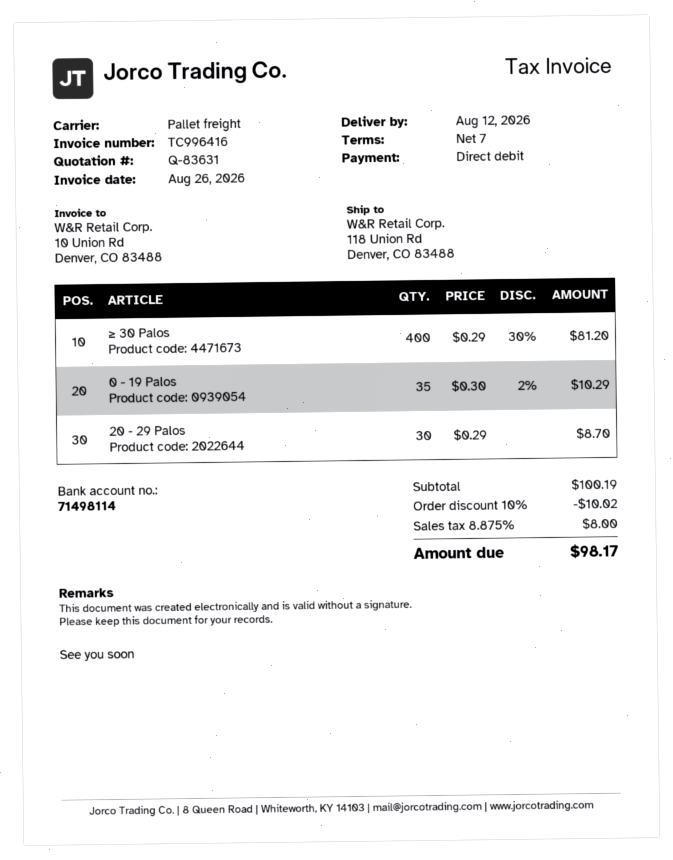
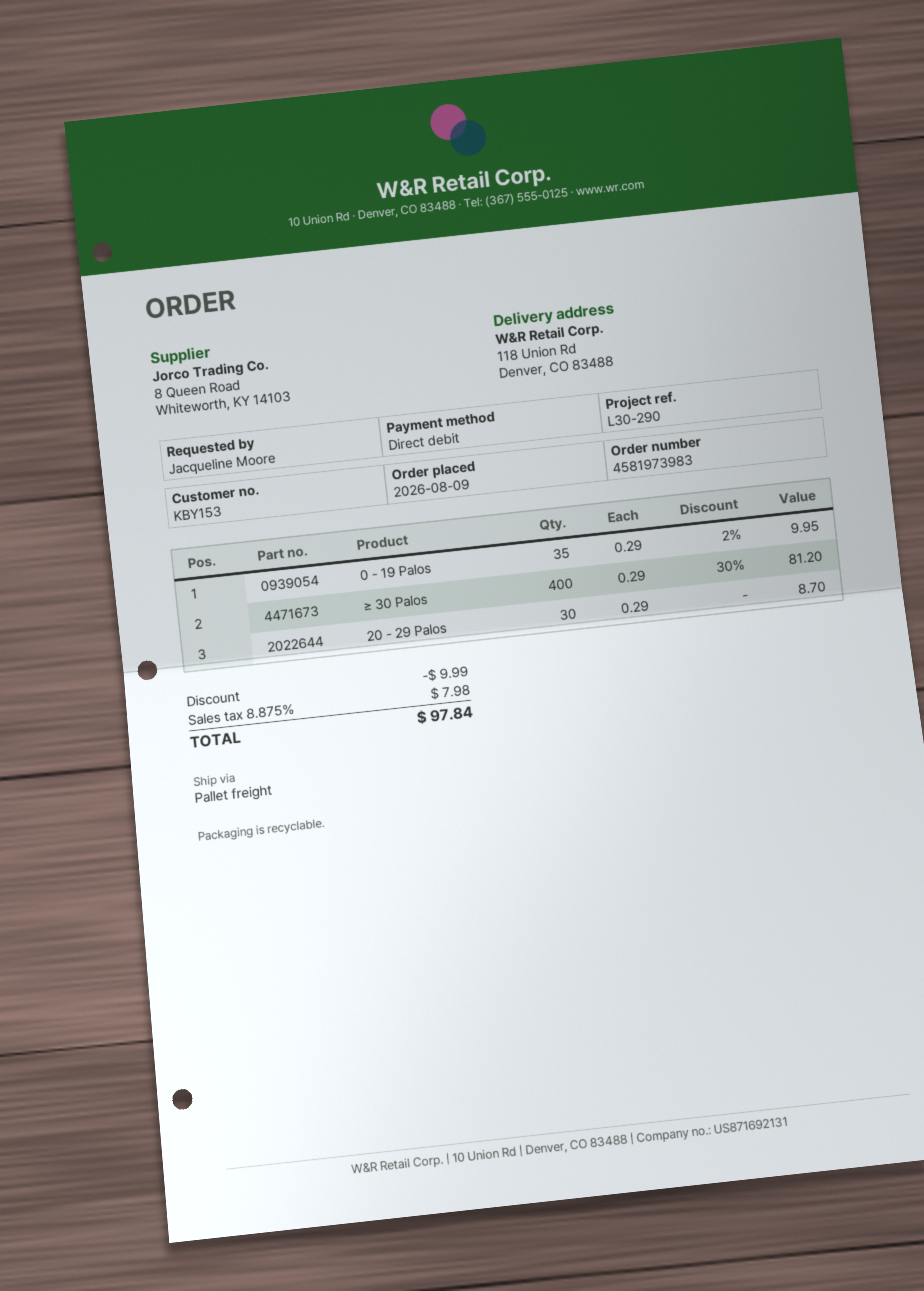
0 - 19 Palos: 35 x 0.30 - 2% = 10.29 -> 35 x 0.29 - 2% = 9.95
discount: 10.02 -> 9.99
tax: 8.875% = 8.00 -> 8.875% = 7.98
total: 98.17 -> 97.84

